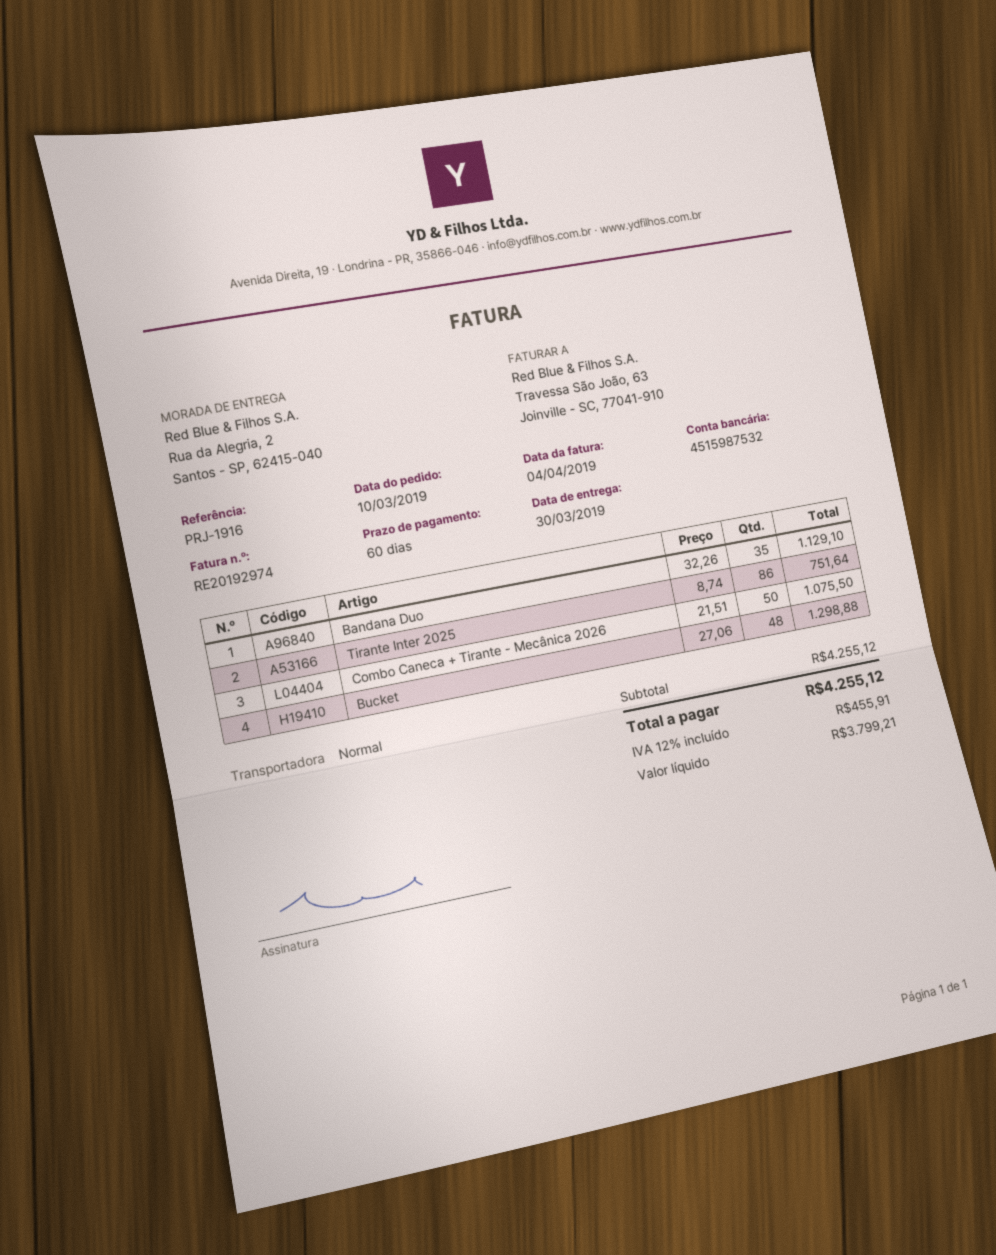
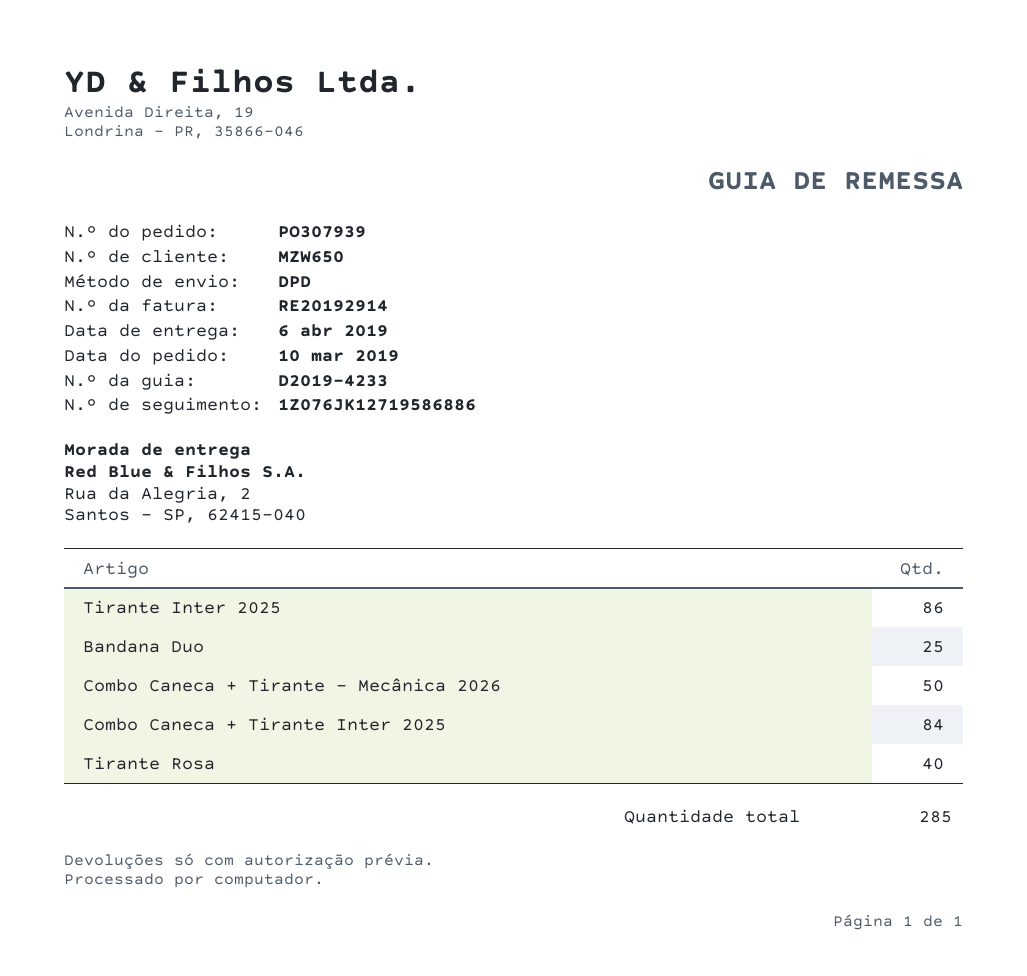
delivery date: 2019-03-30 -> 2019-04-06
invoice number: RE20192974 -> RE20192914
shipping method: standard -> DPD
Bandana Duo: 35 -> 25
Bucket: 48 -> none
Combo Caneca + Tirante Inter 2025: none -> 84
Tirante Rosa: none -> 40

